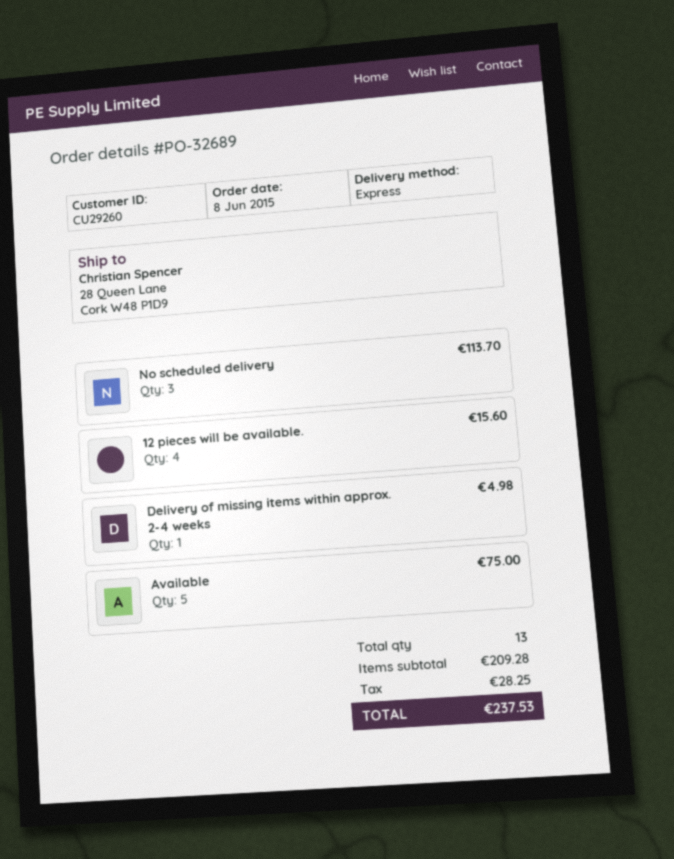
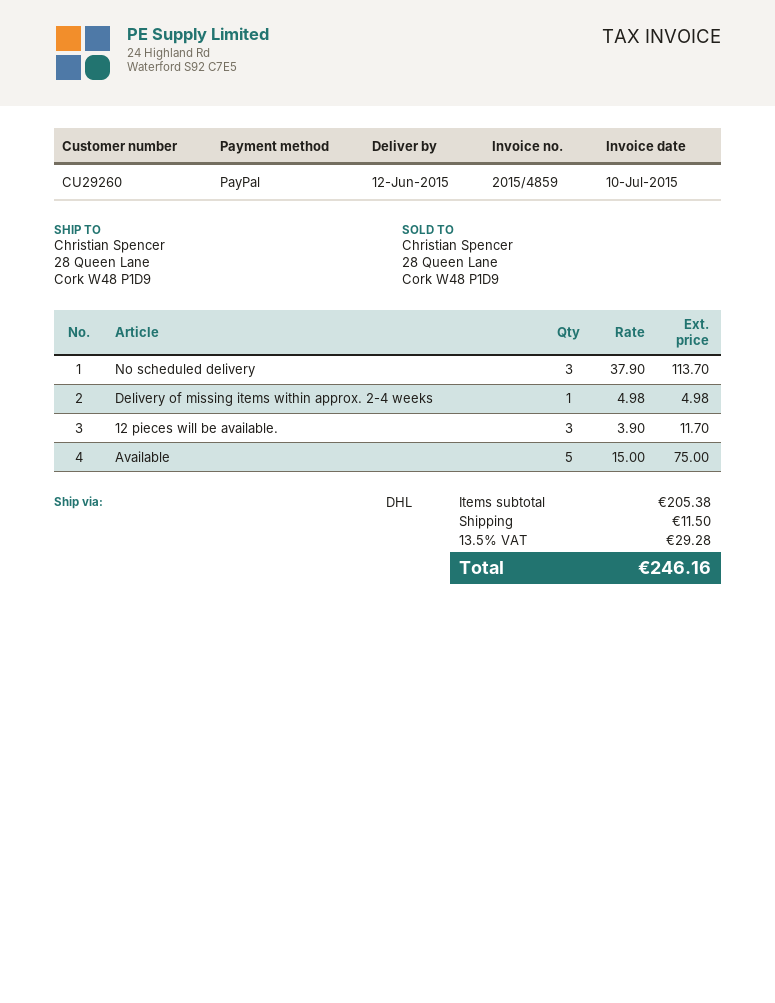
shipping method: express -> DHL
12 pieces will be available.: 4 for 15.60 -> 3 for 11.70
subtotal: 209.28 -> 205.38
shipping: none -> 11.50
tax: 28.25 -> 29.28
total: 237.53 -> 246.16

